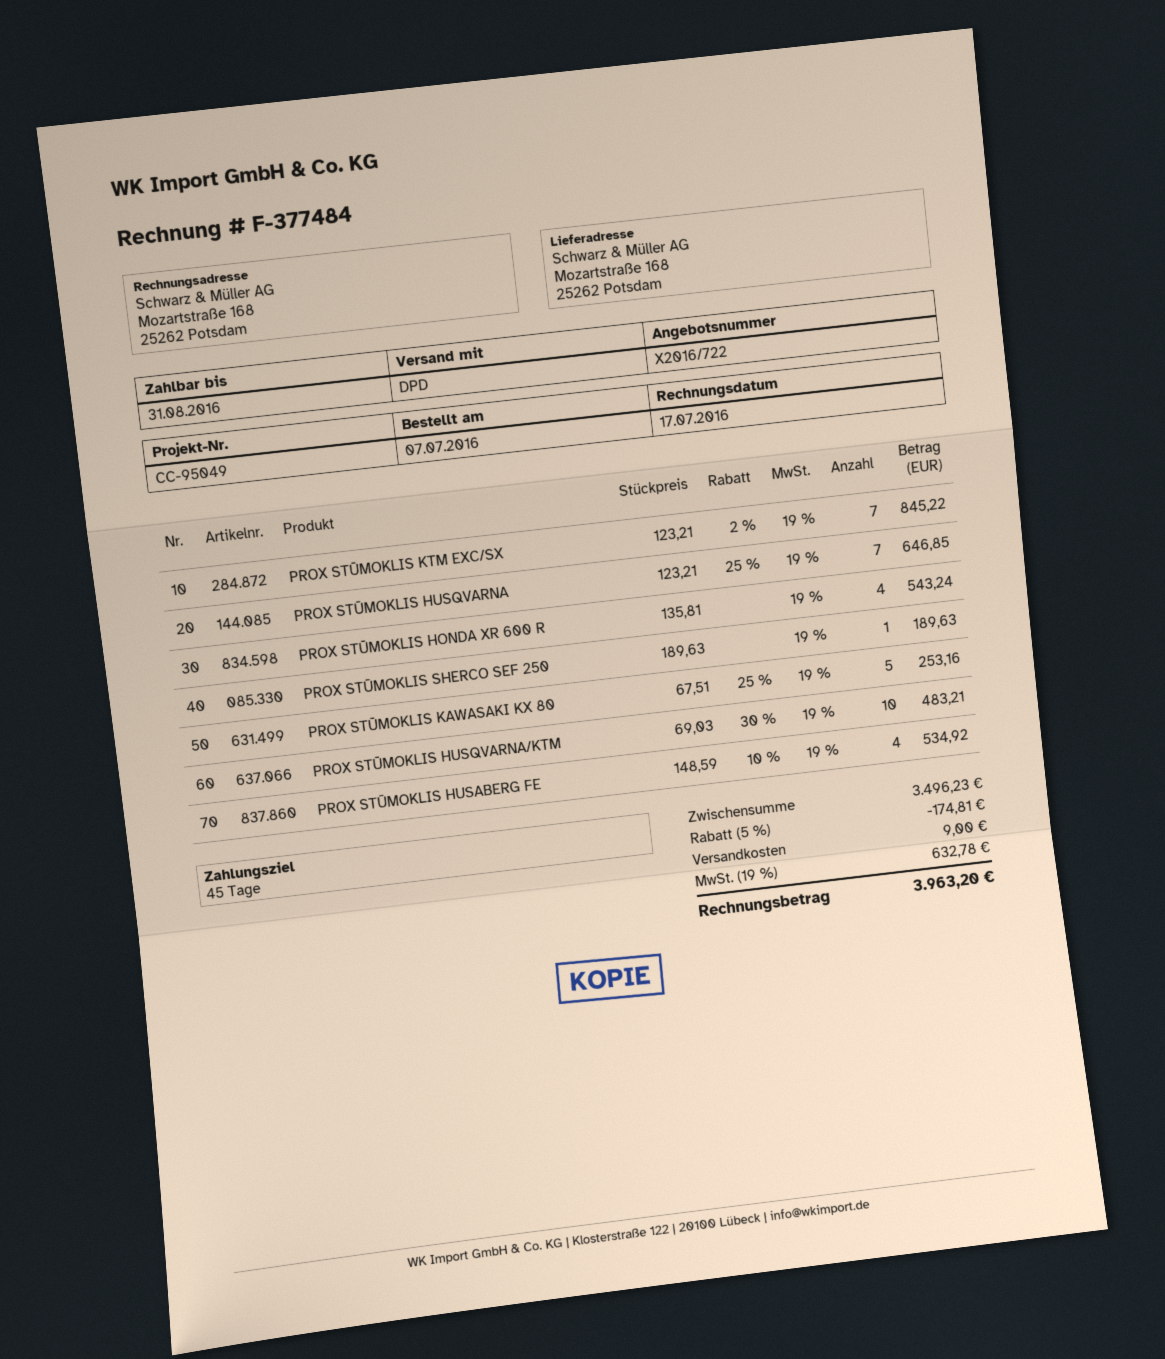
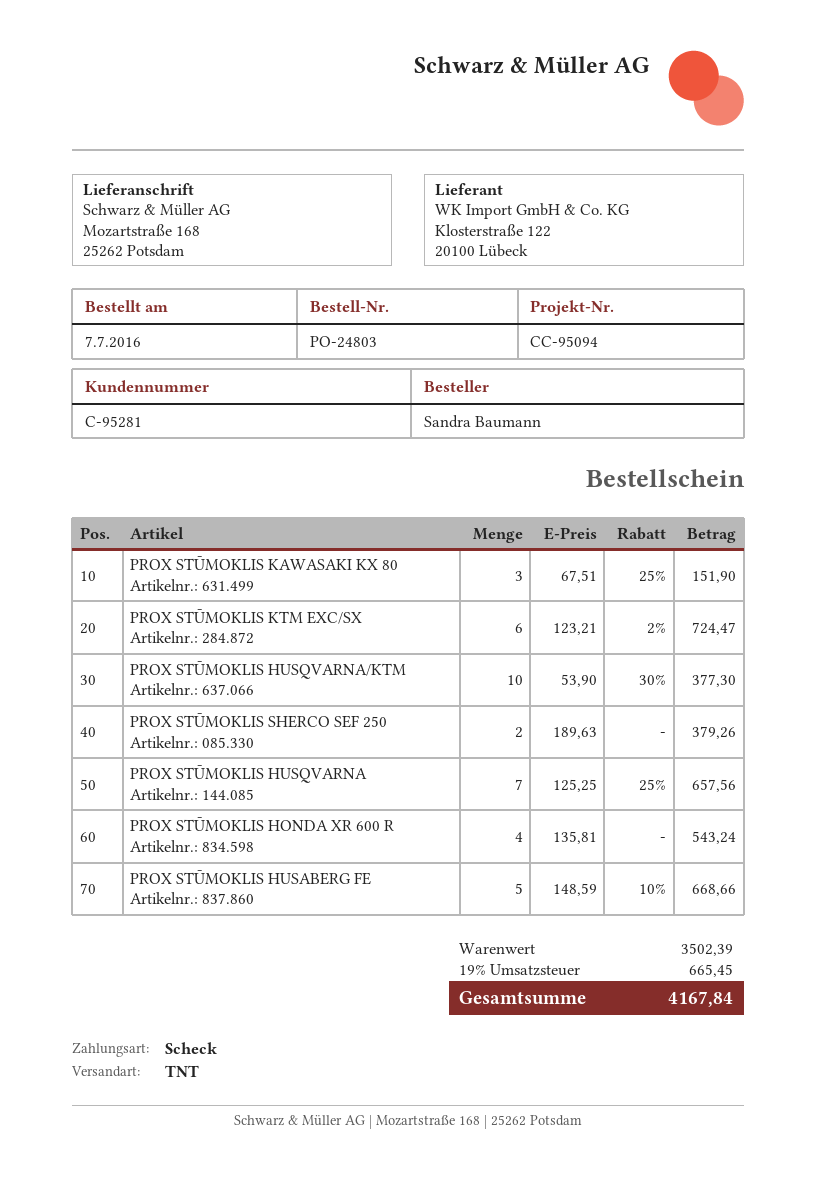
reference: CC-95049 -> CC-95094
shipping method: DPD -> TNT
PROX STŪMOKLIS KTM EXC/SX: 7 x 123.21 - 2% = 845.22 -> 6 x 123.21 - 2% = 724.47
PROX STŪMOKLIS HUSQVARNA: 7 x 123.21 - 25% = 646.85 -> 7 x 125.25 - 25% = 657.56
PROX STŪMOKLIS SHERCO SEF 250: 1 x 189.63 = 189.63 -> 2 x 189.63 = 379.26
PROX STŪMOKLIS KAWASAKI KX 80: 5 x 67.51 - 25% = 253.16 -> 3 x 67.51 - 25% = 151.90
PROX STŪMOKLIS HUSQVARNA/KTM: 10 x 69.03 - 30% = 483.21 -> 10 x 53.90 - 30% = 377.30
PROX STŪMOKLIS HUSABERG FE: 4 x 148.59 - 10% = 534.92 -> 5 x 148.59 - 10% = 668.66
subtotal: 3496.23 -> 3502.39
discount: 5% = 174.81 -> none
shipping: 9.00 -> none
tax: 19% = 632.78 -> 19% = 665.45
total: 3963.20 -> 4167.84

